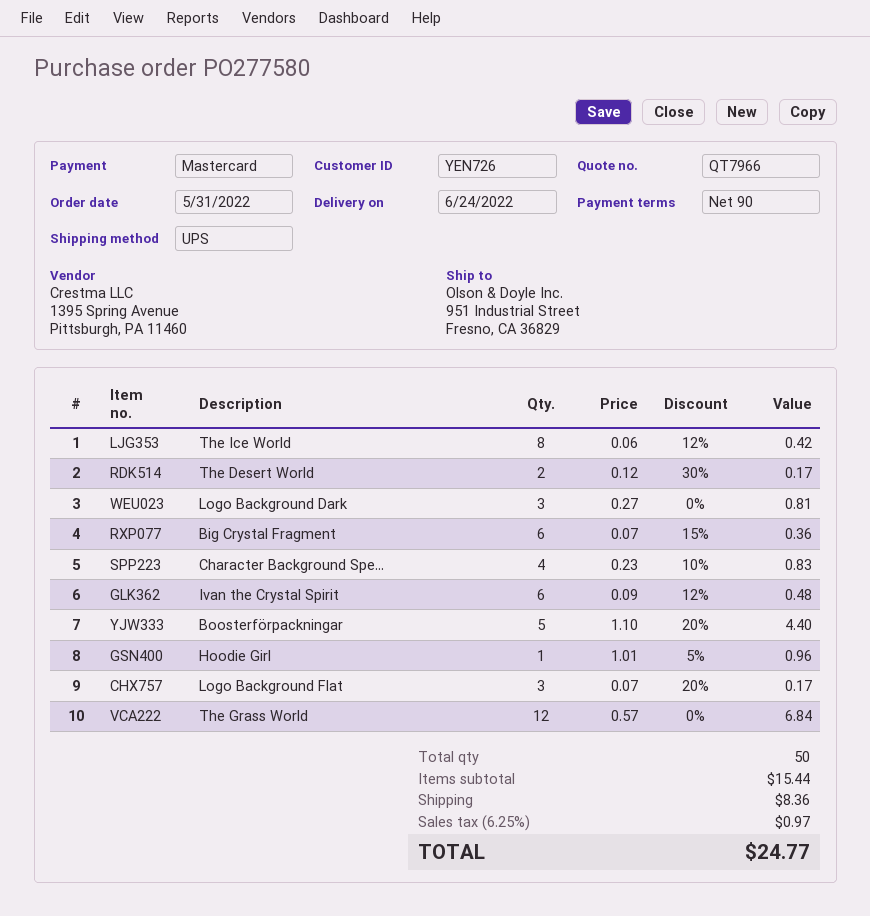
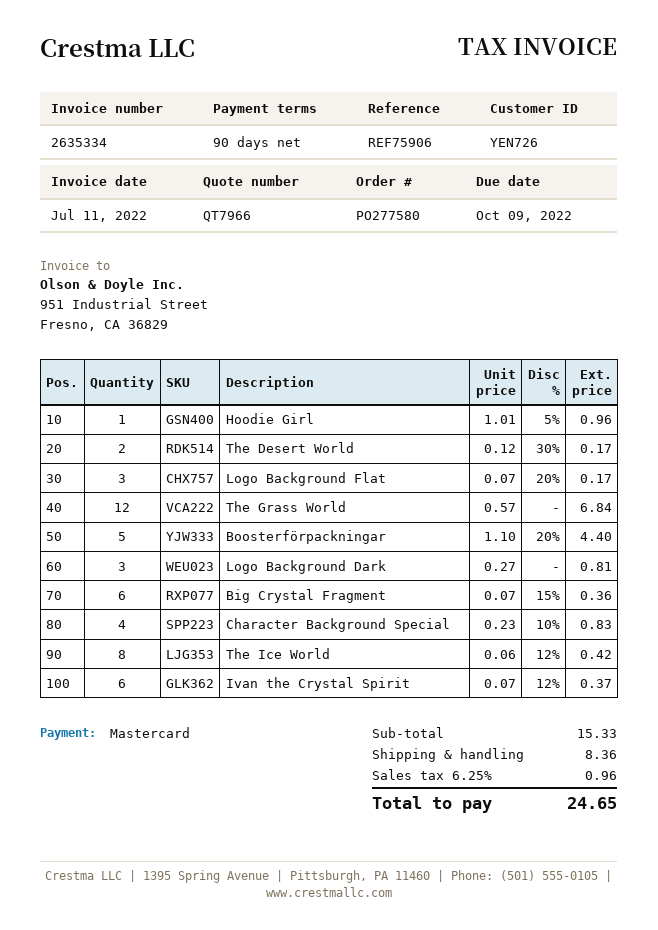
Ivan the Crystal Spirit: 6 x 0.09 - 12% = 0.48 -> 6 x 0.07 - 12% = 0.37
subtotal: 15.44 -> 15.33
tax: 6.25% = 0.97 -> 6.25% = 0.96
total: 24.77 -> 24.65

